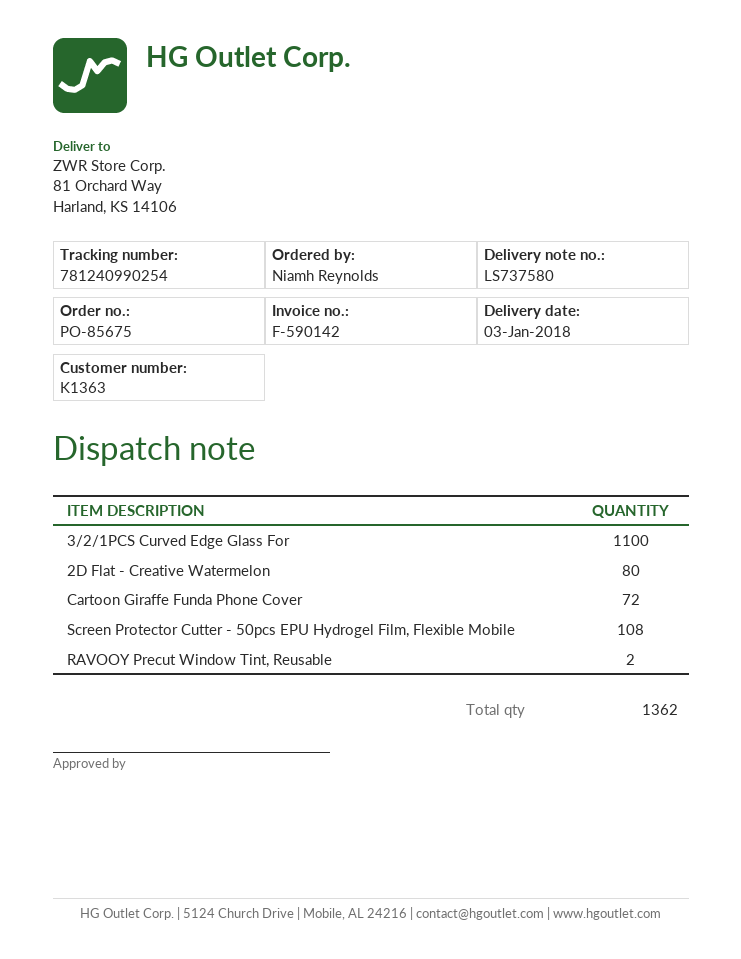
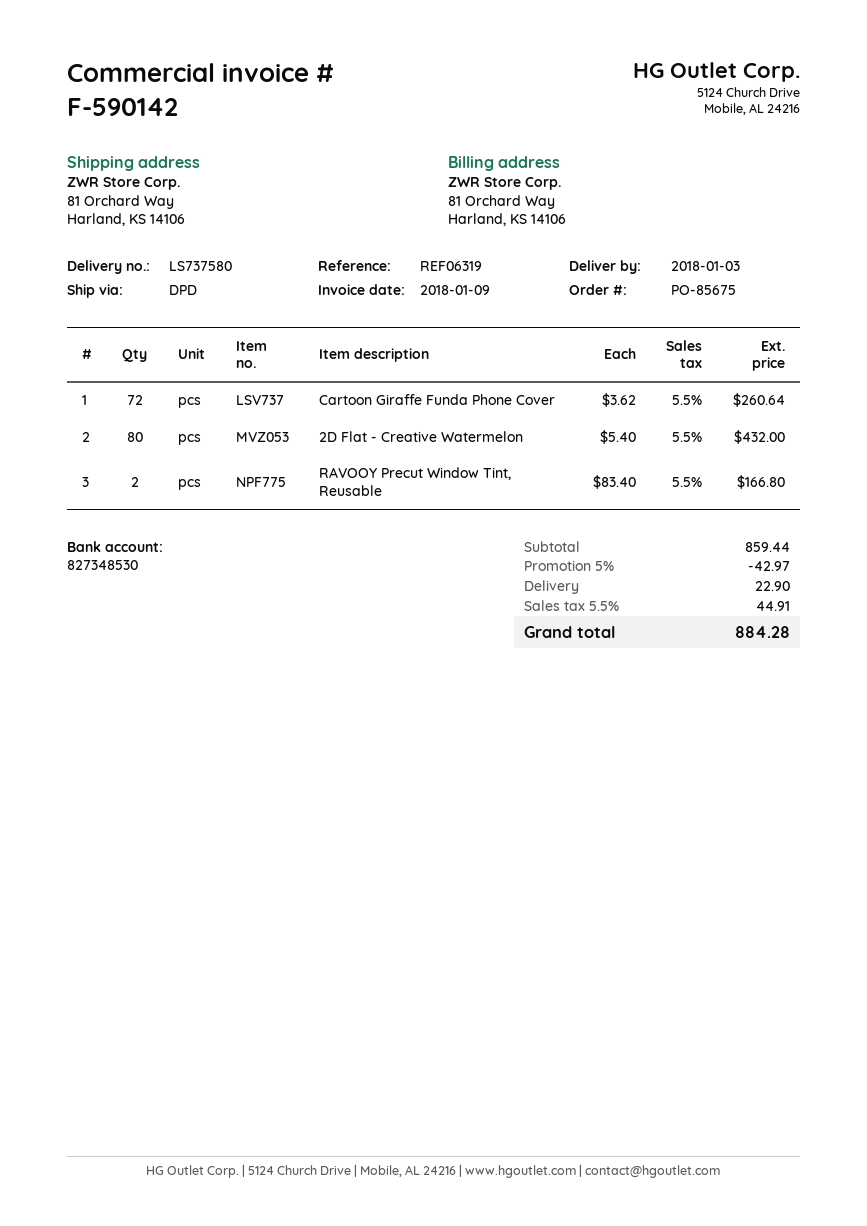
3/2/1PCS Curved Edge Glass For: 1100 -> none
Screen Protector Cutter - 50pcs EPU Hydrogel Film, Flexible Mobile: 108 -> none

